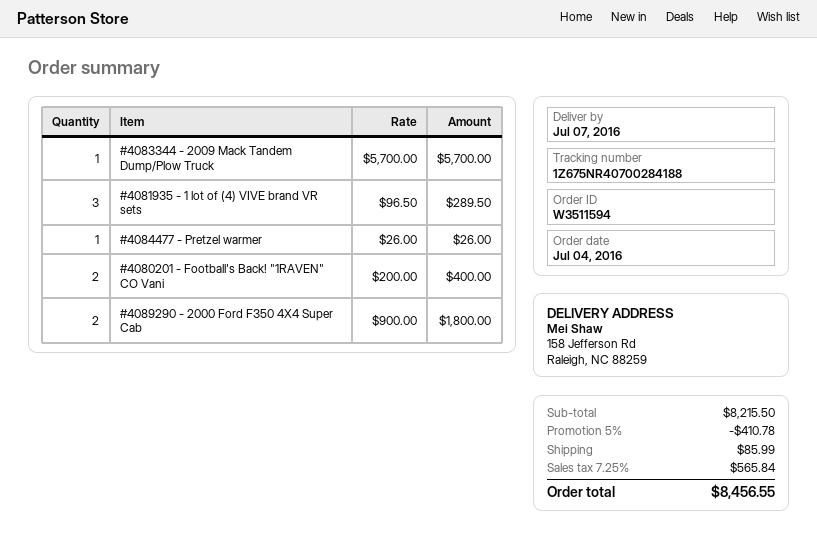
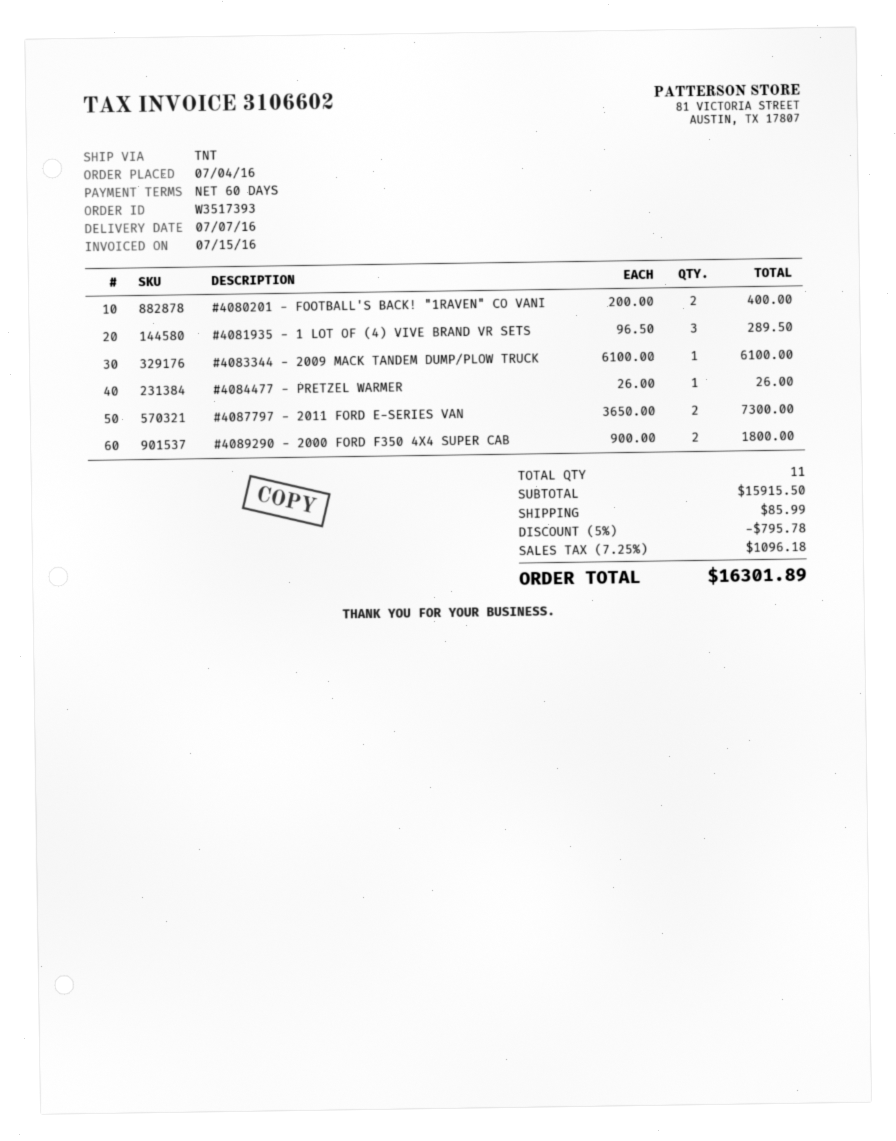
order number: W3511594 -> W3517393
#4083344 - 2009 Mack Tandem Dump/Plow Truck: 1 x 5700.00 = 5700.00 -> 1 x 6100.00 = 6100.00
#4087797 - 2011 FORD E-SERIES VAN: none -> 2 x 3650.00 = 7300.00
subtotal: 8215.50 -> 15915.50
discount: 5% = 410.78 -> 5% = 795.78
tax: 7.25% = 565.84 -> 7.25% = 1096.18
total: 8456.55 -> 16301.89

